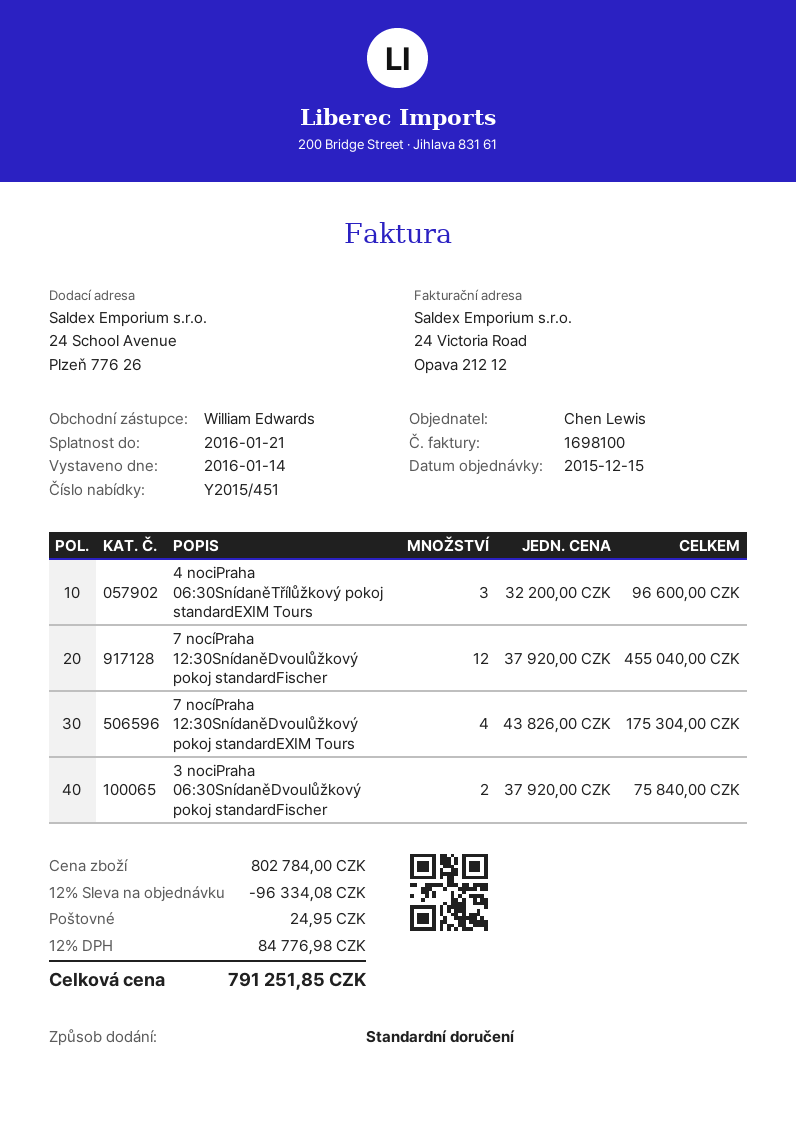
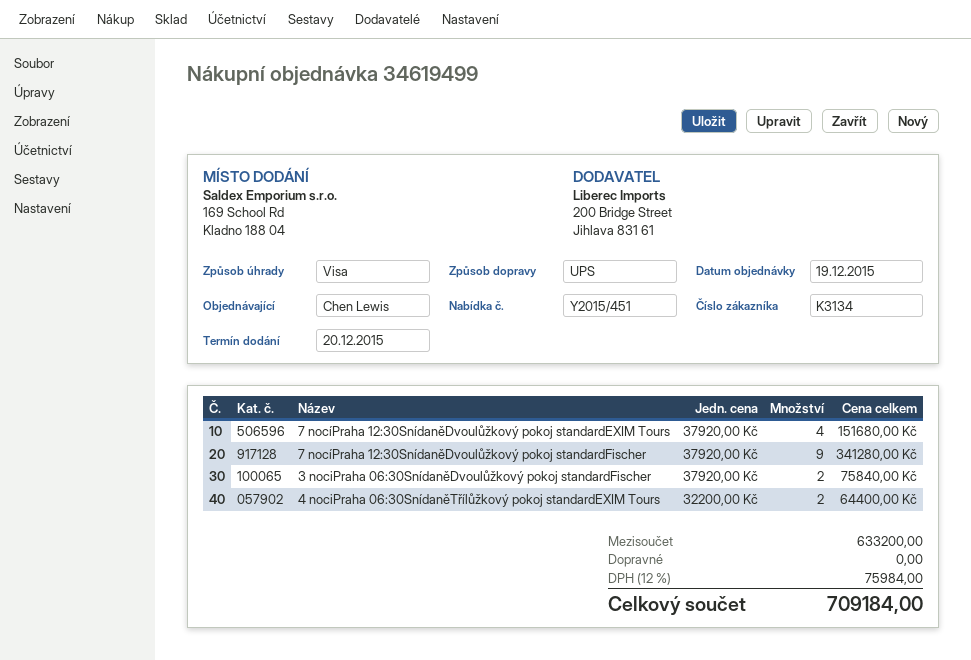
order date: 2015-12-15 -> 2015-12-19
shipping method: standard -> UPS
ship to: 24 School Avenue, Plzeň 776 26 -> 169 School Rd, Kladno 188 04
4 nociPraha 06:30SnídaněTřílůžkový pokoj standardEXIM Tours: 3 x 32200.00 = 96600.00 -> 2 x 32200.00 = 64400.00
7 nocíPraha 12:30SnídaněDvoulůžkový pokoj standardFischer: 12 x 37920.00 = 455040.00 -> 9 x 37920.00 = 341280.00
7 nocíPraha 12:30SnídaněDvoulůžkový pokoj standardEXIM Tours: 4 x 43826.00 = 175304.00 -> 4 x 37920.00 = 151680.00
subtotal: 802784.00 -> 633200.00
discount: 12% = 96334.08 -> none
shipping: 24.95 -> 0.00
tax: 12% = 84776.98 -> 12% = 75984.00
total: 791251.85 -> 709184.00

